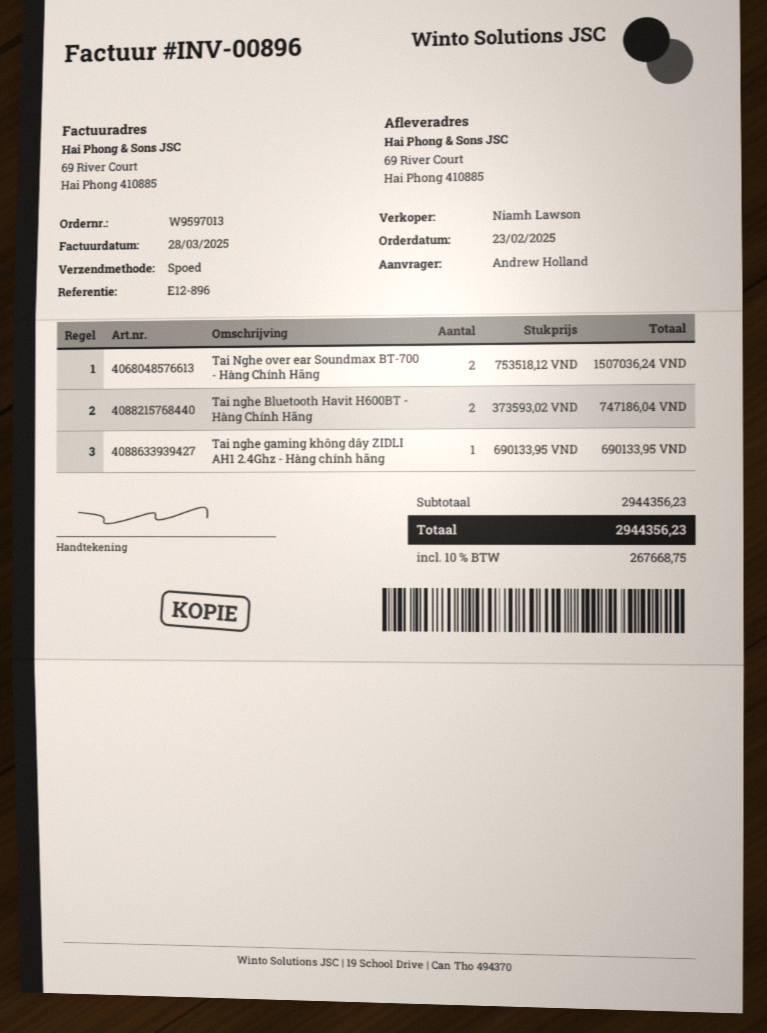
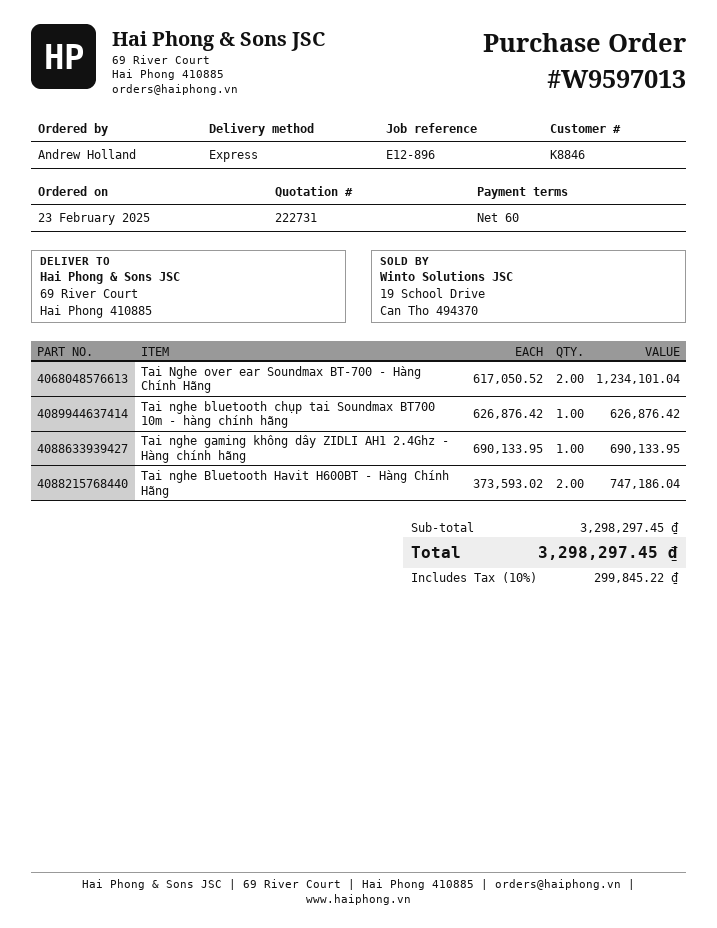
Tai Nghe over ear Soundmax BT-700 - Hàng Chính Hãng: 2 x 753518.12 = 1507036.24 -> 2 x 617050.52 = 1234101.04
Tai nghe bluetooth chụp tai Soundmax BT700 10m - hàng chính hãng: none -> 1 x 626876.42 = 626876.42
subtotal: 2944356.23 -> 3298297.45
tax: 10% = 267668.75 -> 10% = 299845.22
total: 2944356.23 -> 3298297.45

